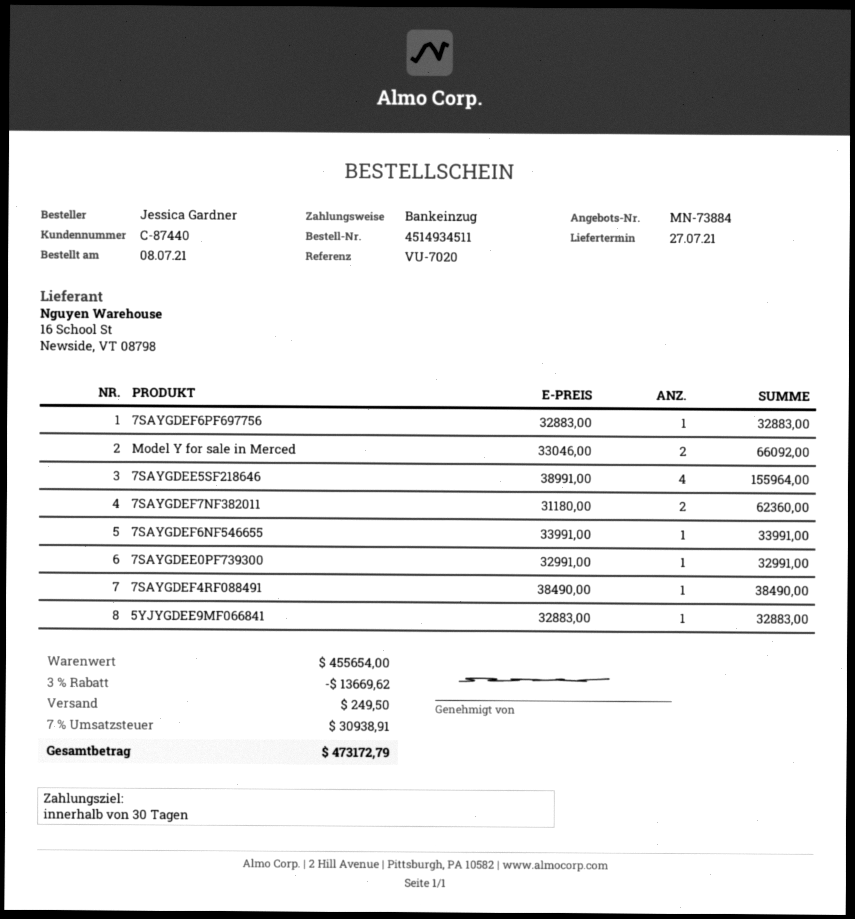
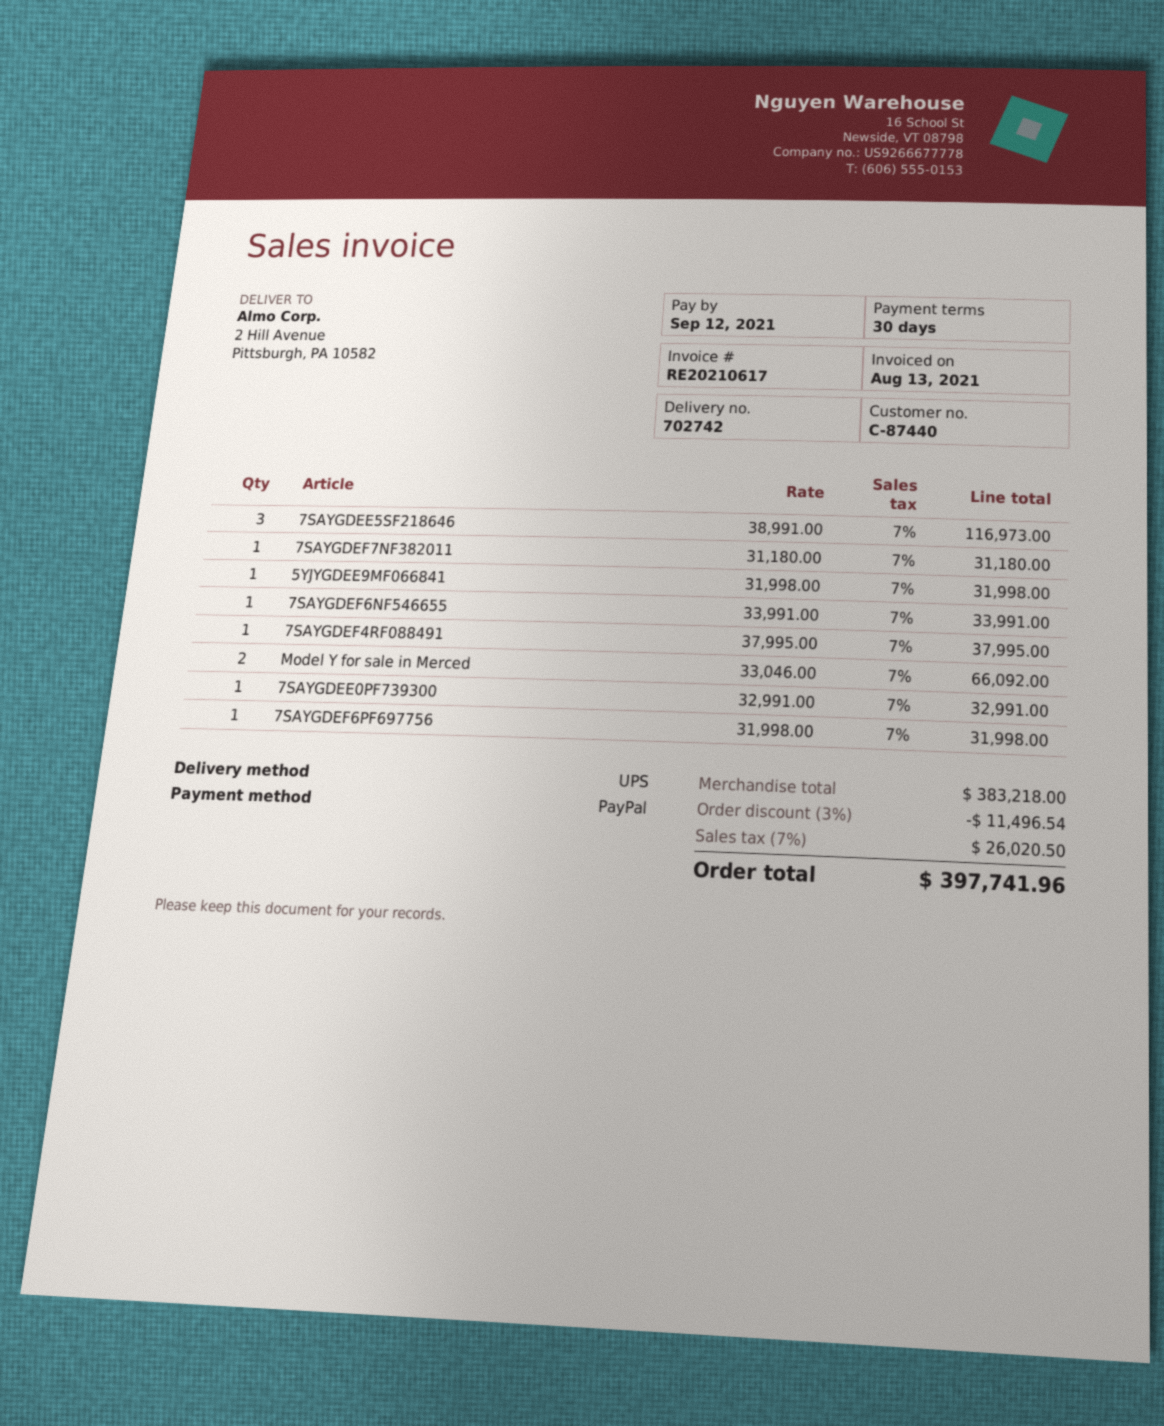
payment method: direct debit -> PayPal
7SAYGDEF6PF697756: 1 x 32883.00 = 32883.00 -> 1 x 31998.00 = 31998.00
7SAYGDEE5SF218646: 4 x 38991.00 = 155964.00 -> 3 x 38991.00 = 116973.00
7SAYGDEF7NF382011: 2 x 31180.00 = 62360.00 -> 1 x 31180.00 = 31180.00
7SAYGDEF4RF088491: 1 x 38490.00 = 38490.00 -> 1 x 37995.00 = 37995.00
5YJYGDEE9MF066841: 1 x 32883.00 = 32883.00 -> 1 x 31998.00 = 31998.00
subtotal: 455654.00 -> 383218.00
discount: 3% = 13669.62 -> 3% = 11496.54
shipping: 249.50 -> none
tax: 7% = 30938.91 -> 7% = 26020.50
total: 473172.79 -> 397741.96

